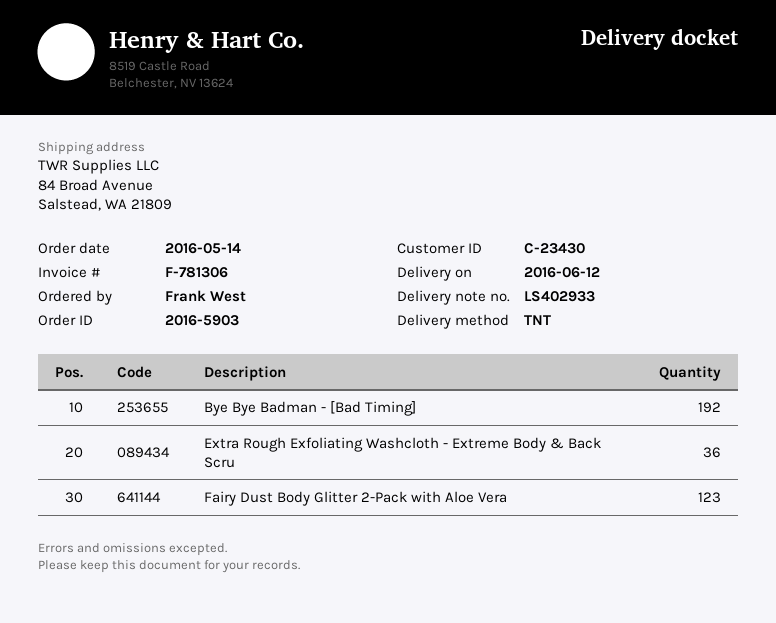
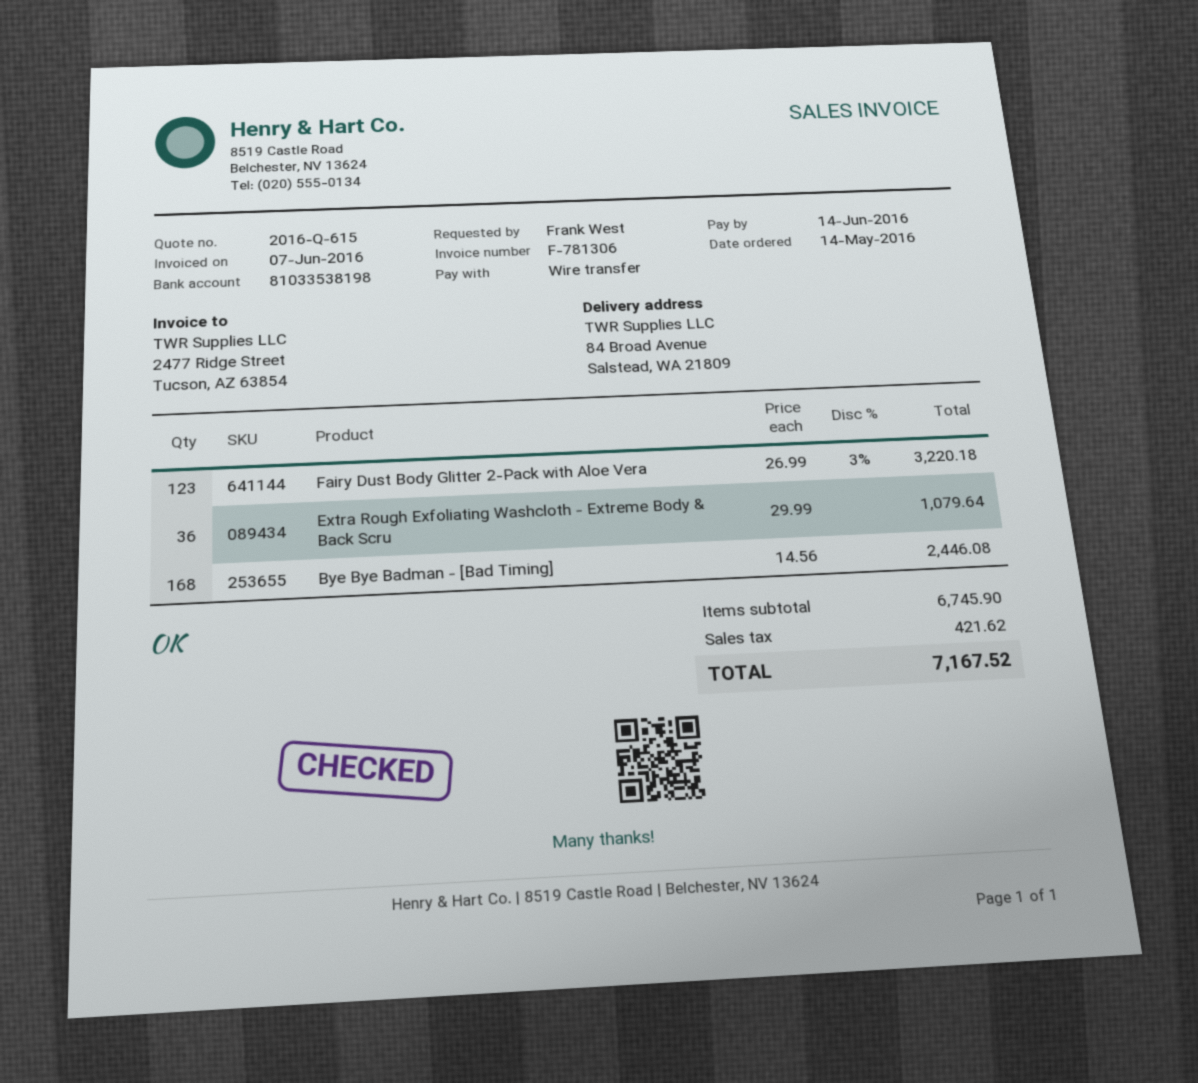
Bye Bye Badman - [Bad Timing]: 192 -> 168

